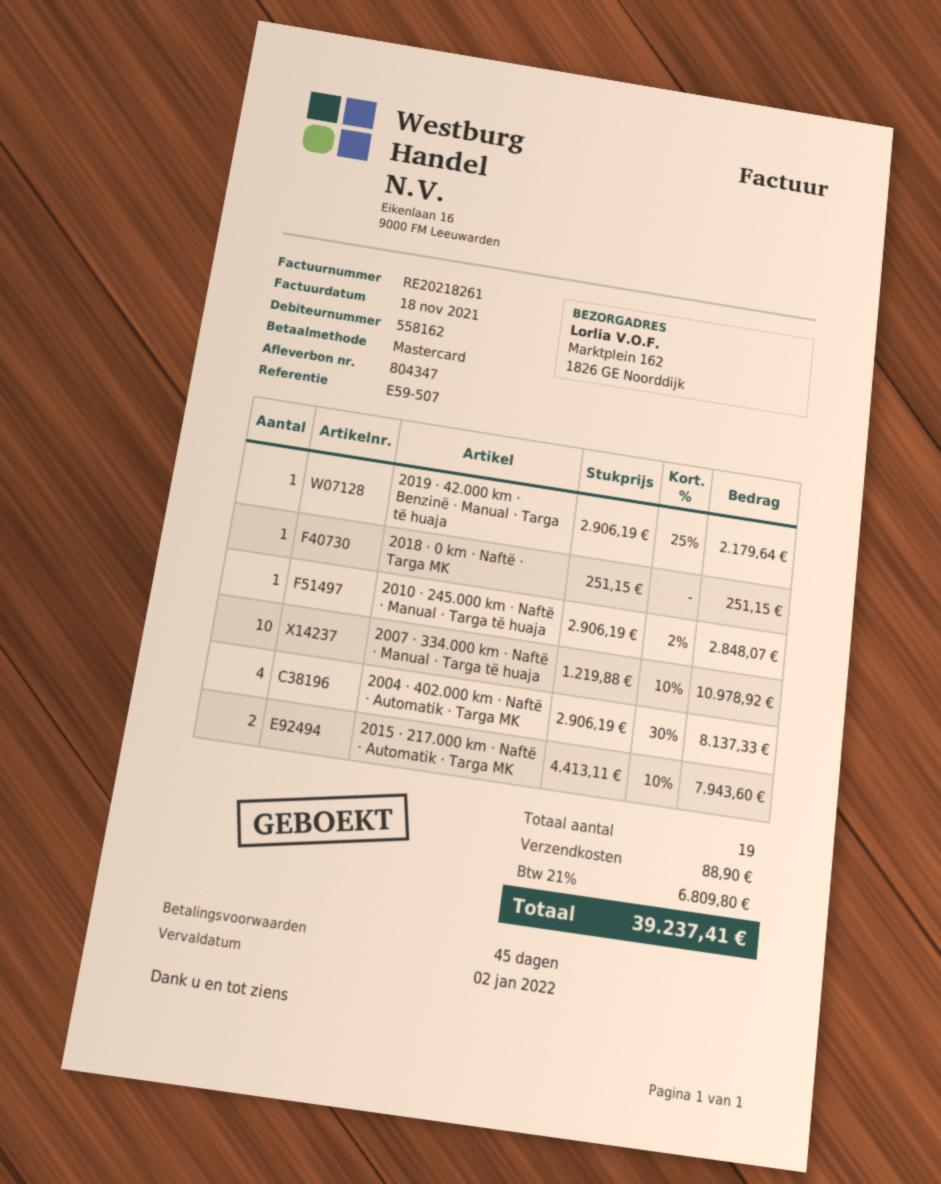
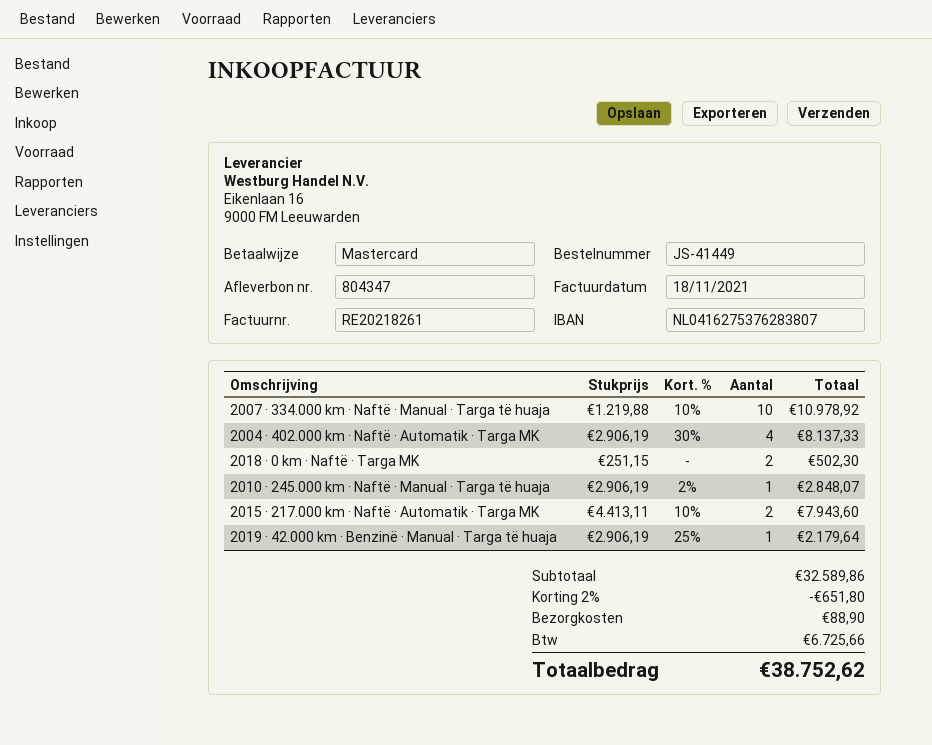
2018 · 0 km · Naftë · Targa MK: 1 x 251.15 = 251.15 -> 2 x 251.15 = 502.30
discount: none -> 2% = 651.80
tax: 6809.80 -> 6725.66
total: 39237.41 -> 38752.62

